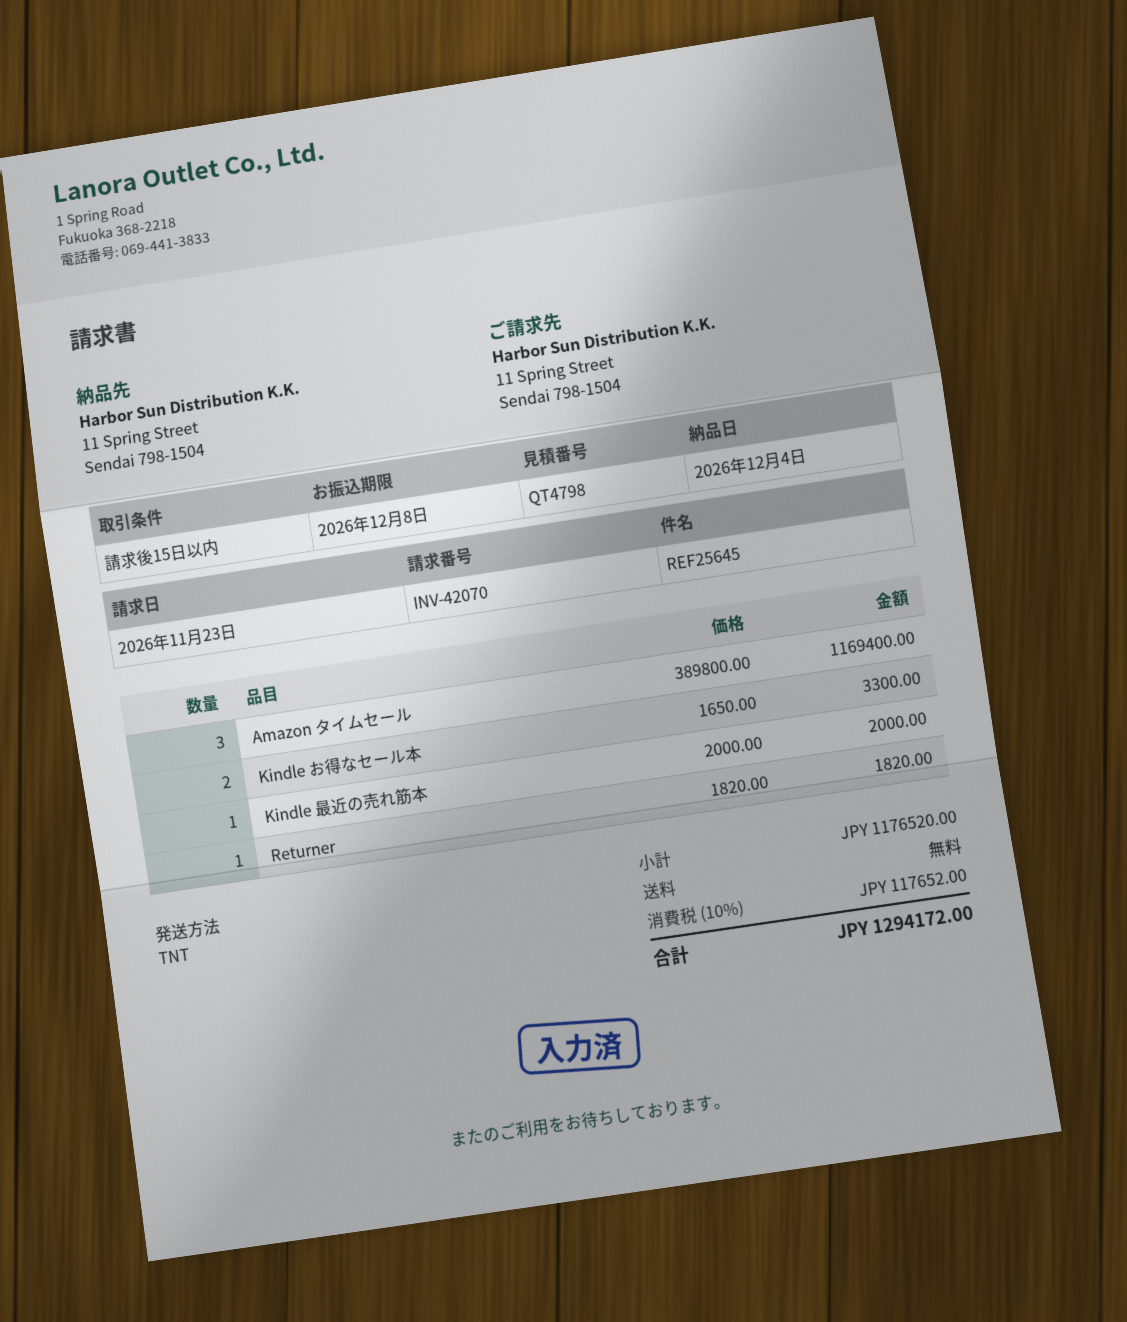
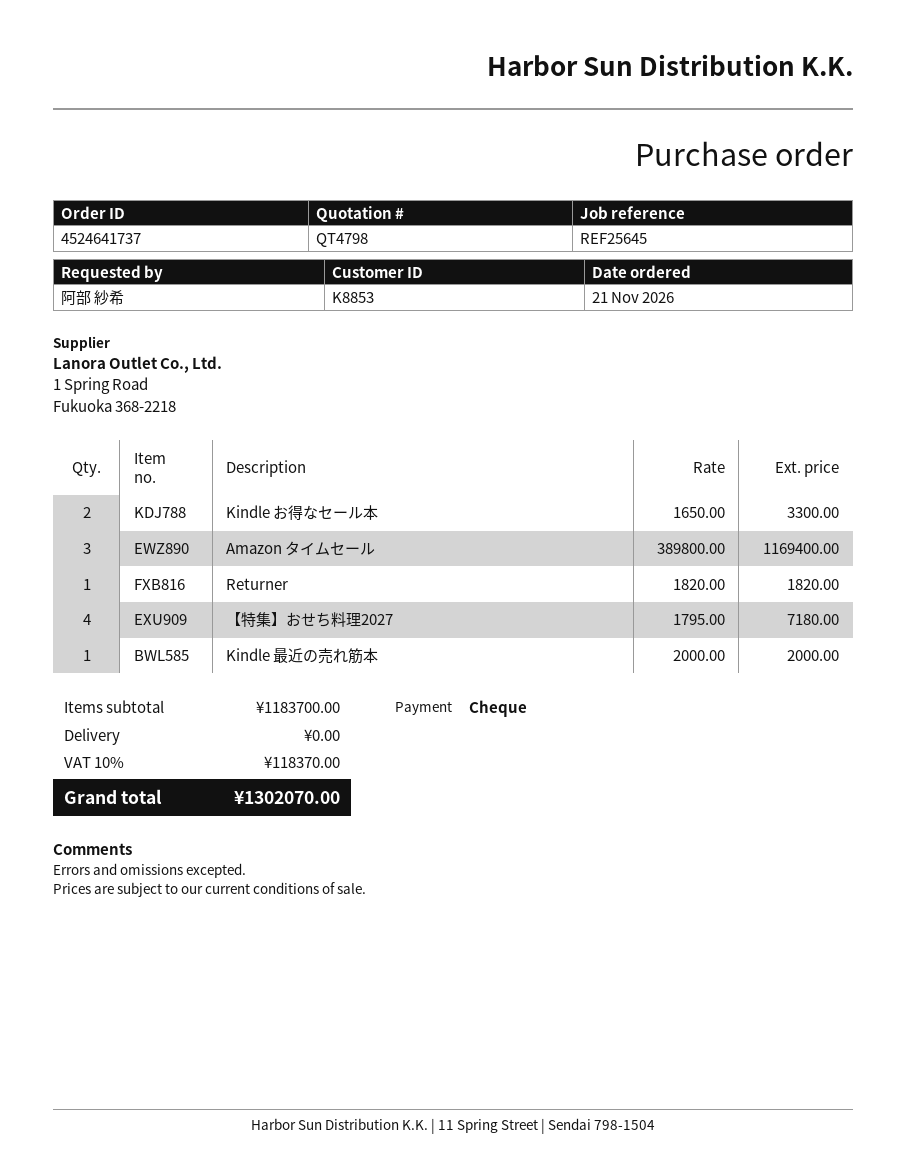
【特集】おせち料理2027: none -> 4 x 1795.00 = 7180.00
subtotal: 1176520.00 -> 1183700.00
tax: 10% = 117652.00 -> 10% = 118370.00
total: 1294172.00 -> 1302070.00

